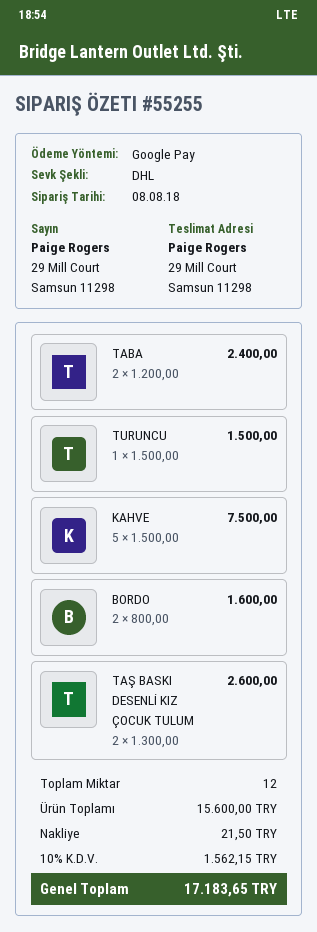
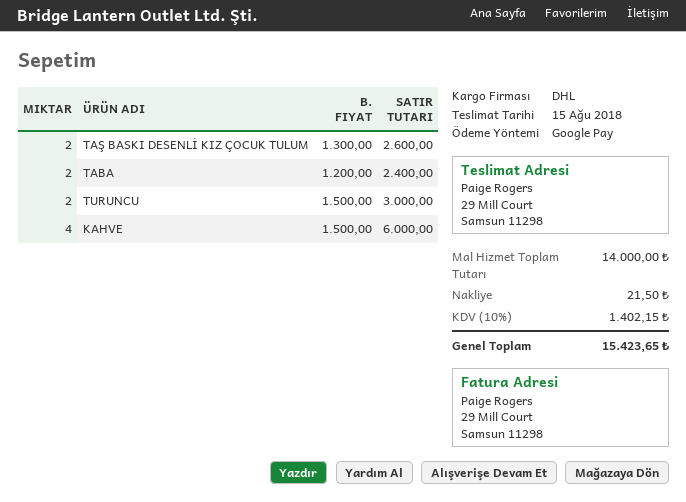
TURUNCU: 1 x 1500.00 = 1500.00 -> 2 x 1500.00 = 3000.00
KAHVE: 5 x 1500.00 = 7500.00 -> 4 x 1500.00 = 6000.00
BORDO: 2 x 800.00 = 1600.00 -> none
subtotal: 15600.00 -> 14000.00
tax: 10% = 1562.15 -> 10% = 1402.15
total: 17183.65 -> 15423.65

